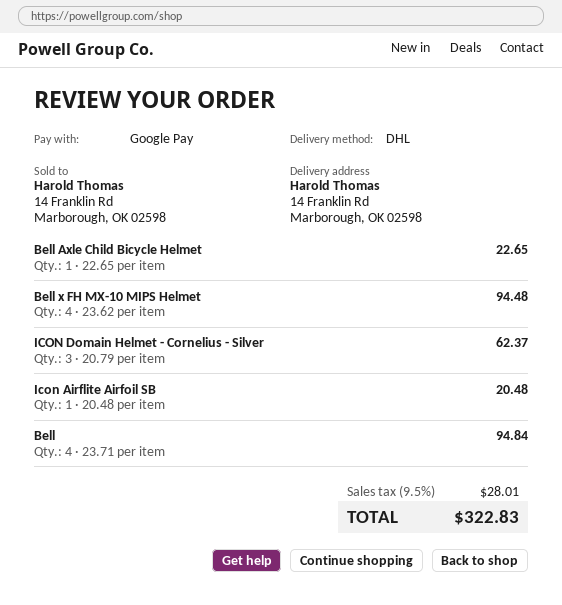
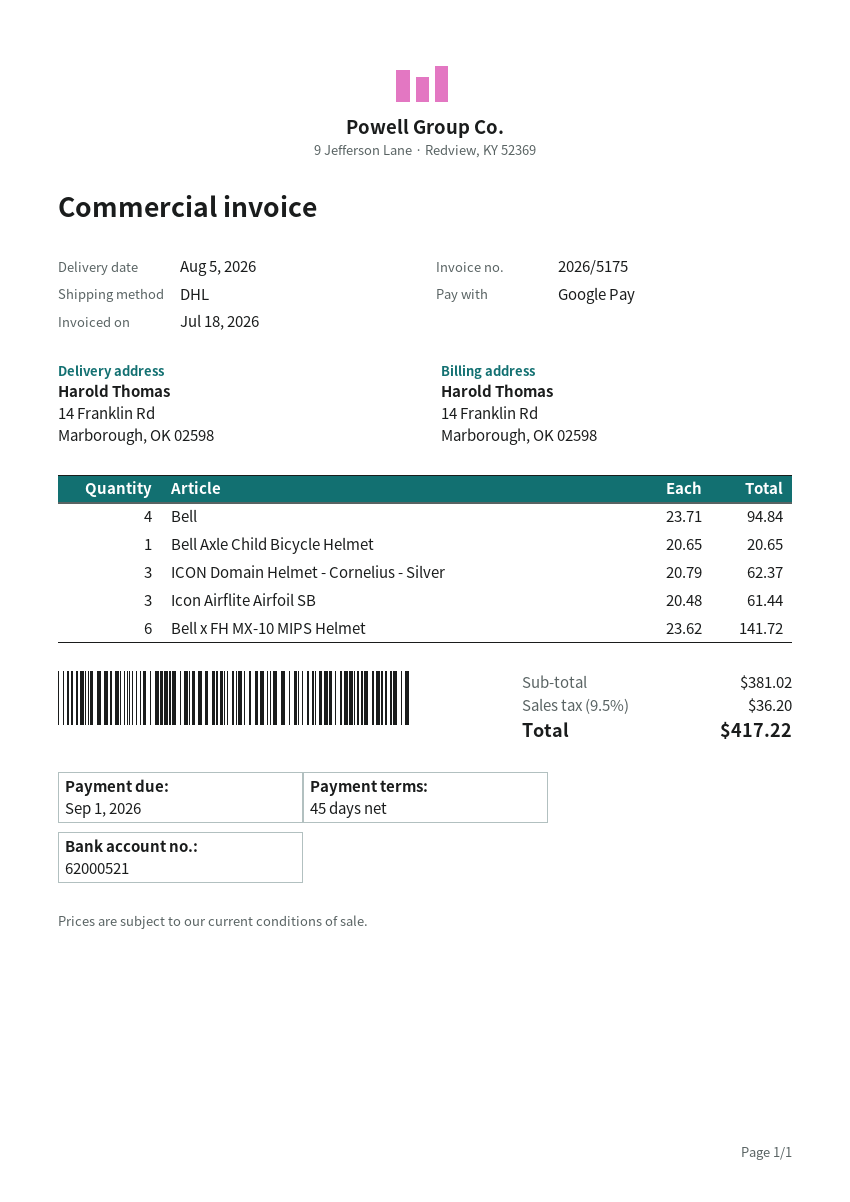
Bell Axle Child Bicycle Helmet: 1 x 22.65 = 22.65 -> 1 x 20.65 = 20.65
Bell x FH MX-10 MIPS Helmet: 4 x 23.62 = 94.48 -> 6 x 23.62 = 141.72
Icon Airflite Airfoil SB: 1 x 20.48 = 20.48 -> 3 x 20.48 = 61.44
tax: 9.5% = 28.01 -> 9.5% = 36.20
total: 322.83 -> 417.22

